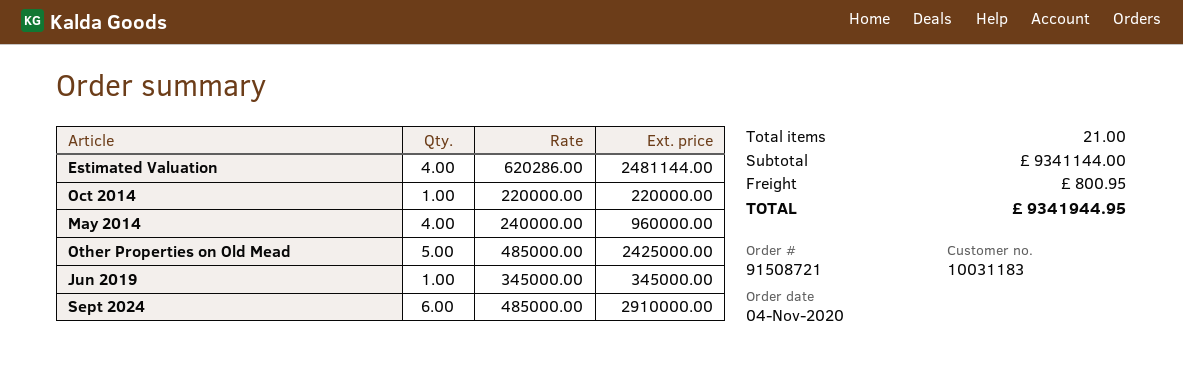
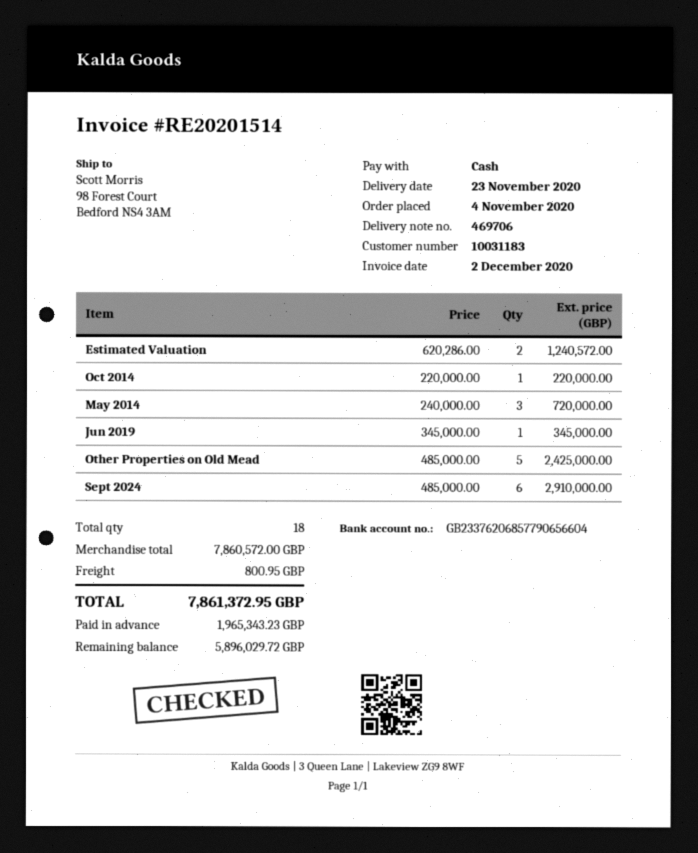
Estimated Valuation: 4 x 620286.00 = 2481144.00 -> 2 x 620286.00 = 1240572.00
May 2014: 4 x 240000.00 = 960000.00 -> 3 x 240000.00 = 720000.00
total quantity: 21 -> 18
subtotal: 9341144.00 -> 7860572.00
total: 9341944.95 -> 7861372.95

